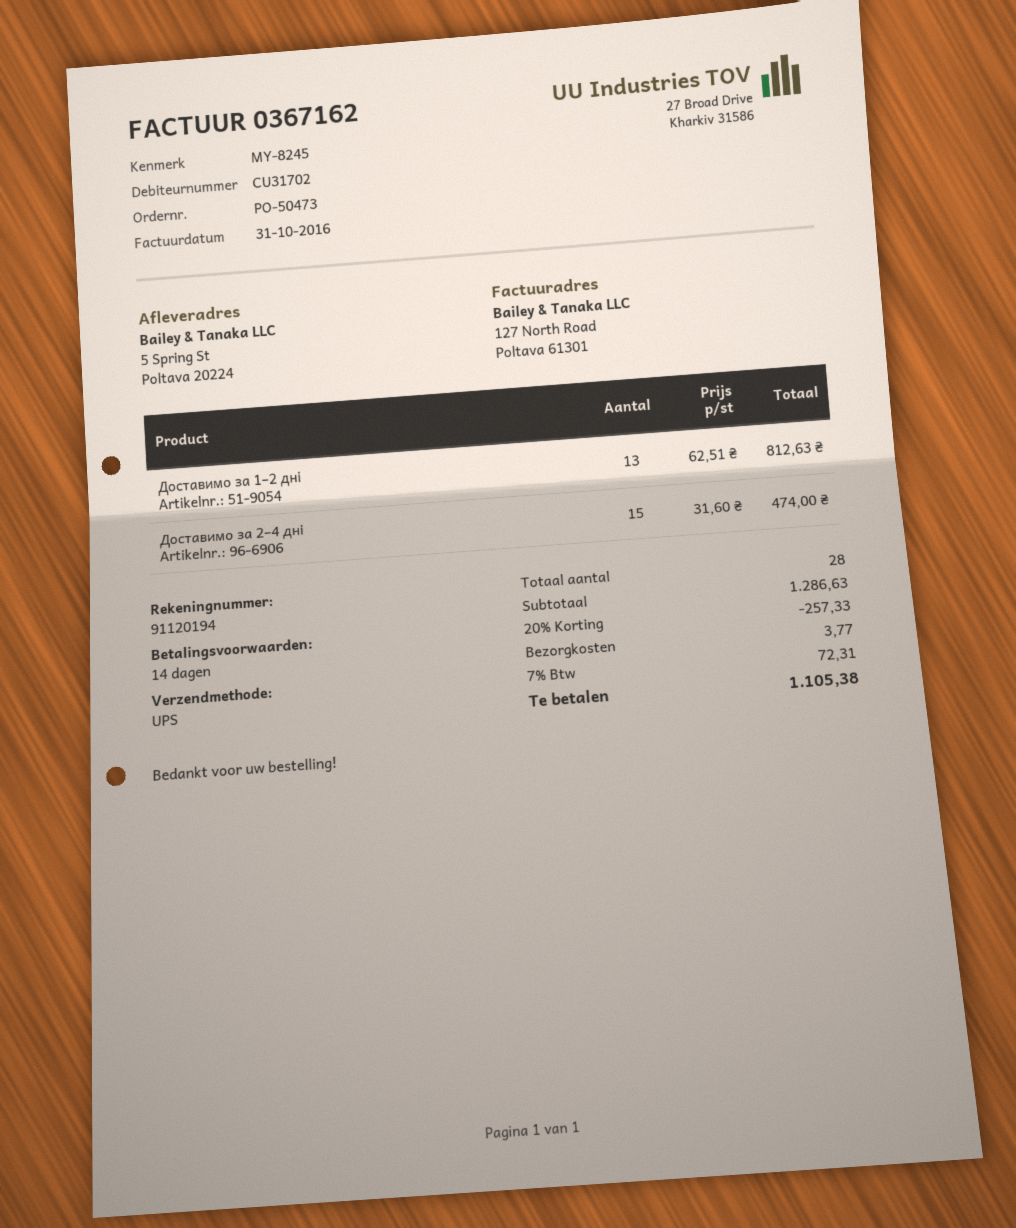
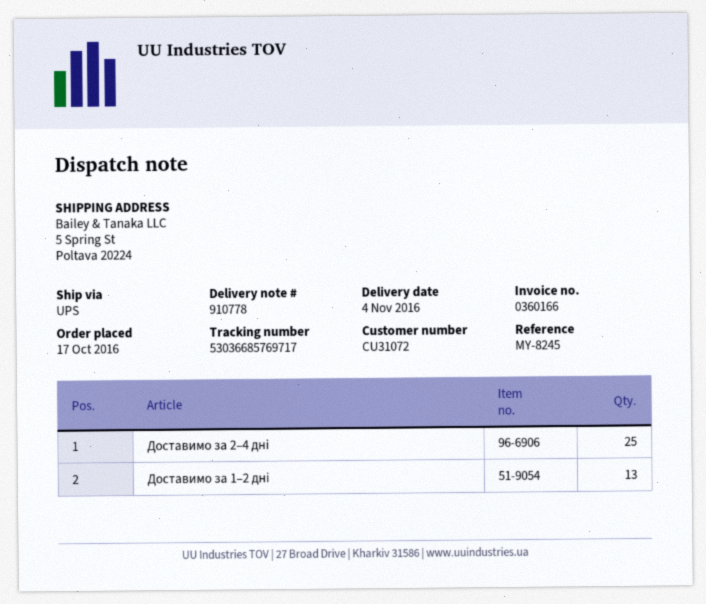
invoice number: 0367162 -> 0360166
customer number: CU31702 -> CU31072
Доставимо за 2–4 дні: 15 -> 25

